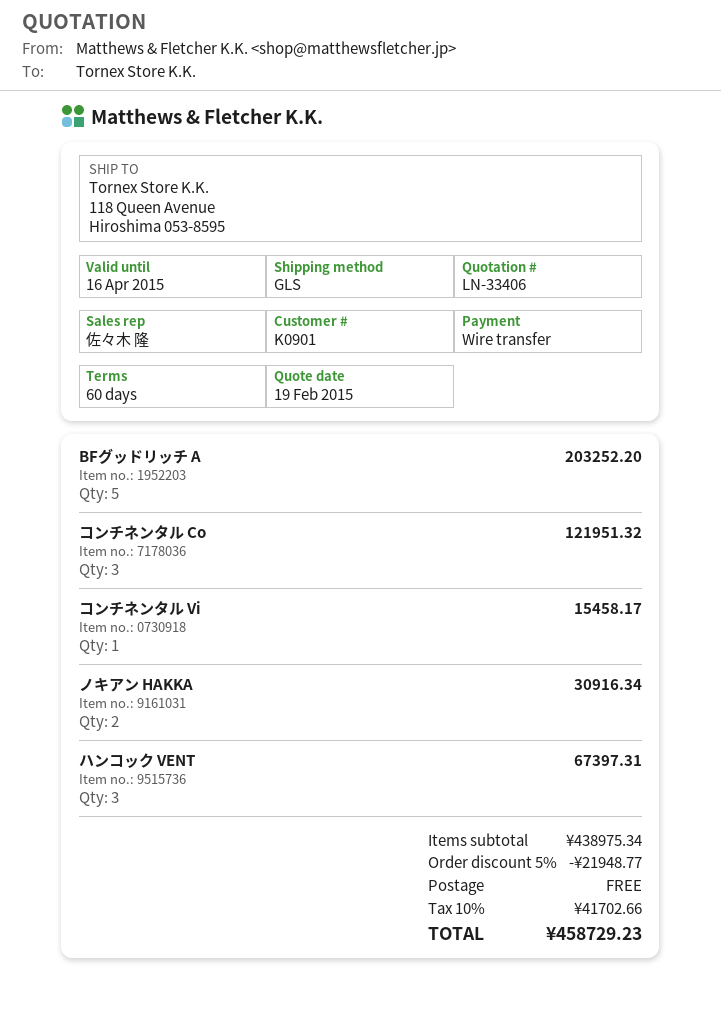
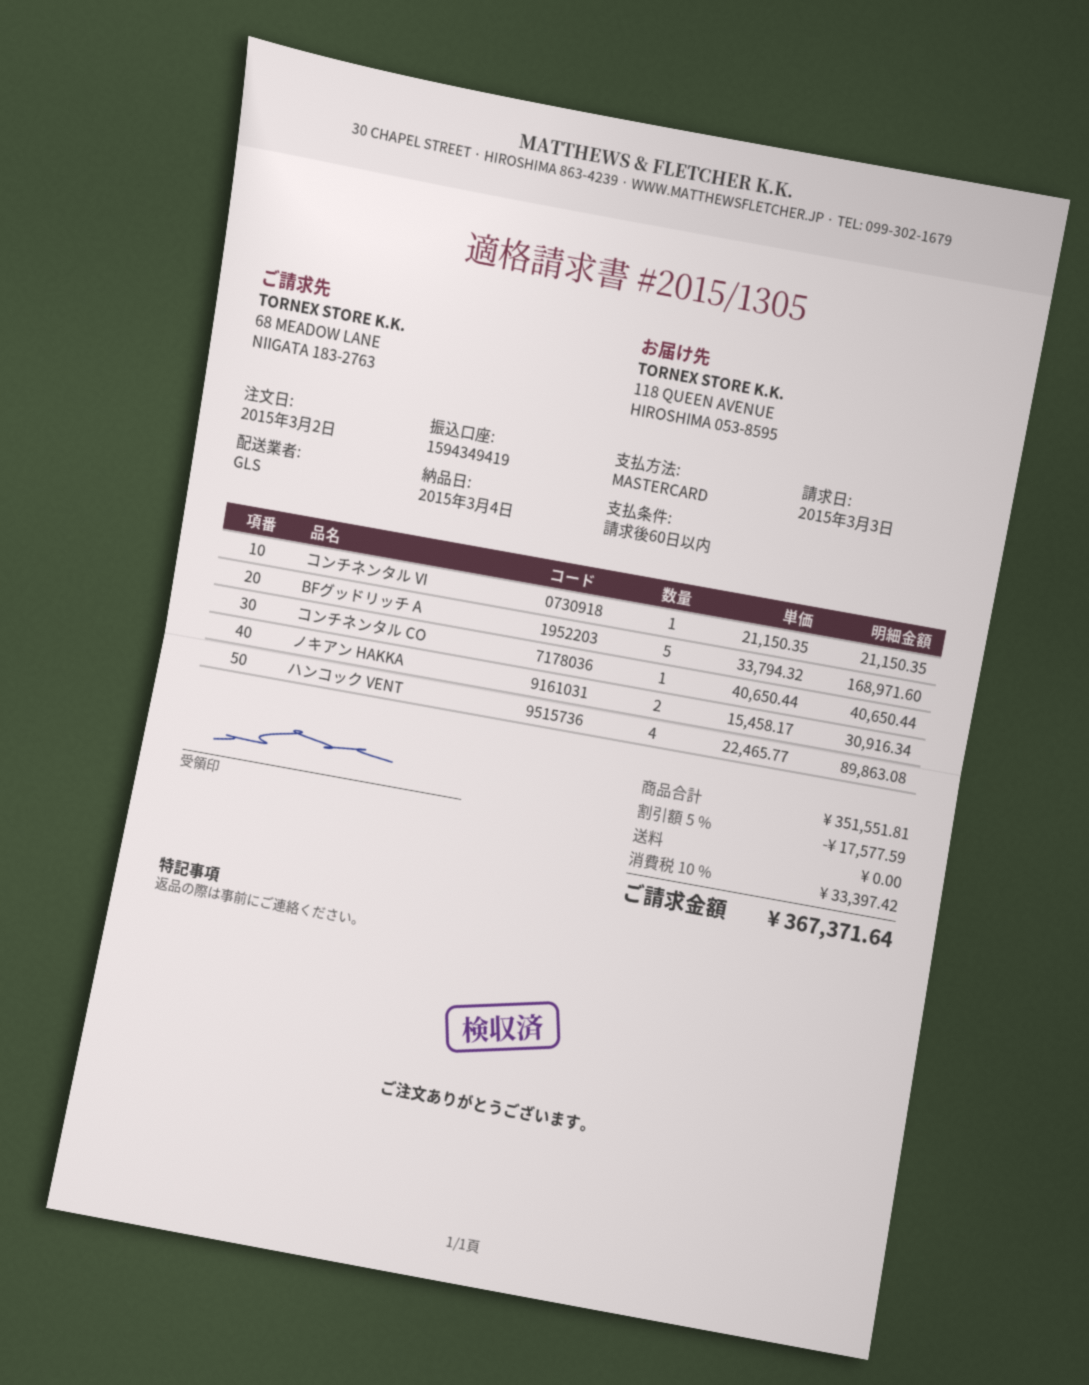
payment method: bank transfer -> Mastercard
BFグッドリッチ A: 5 for 203252.20 -> 5 for 168971.60
コンチネンタル Co: 3 for 121951.32 -> 1 for 40650.44
コンチネンタル Vi: 1 for 15458.17 -> 1 for 21150.35
ハンコック VENT: 3 for 67397.31 -> 4 for 89863.08
subtotal: 438975.34 -> 351551.81
discount: 5% = 21948.77 -> 5% = 17577.59
tax: 10% = 41702.66 -> 10% = 33397.42
total: 458729.23 -> 367371.64

